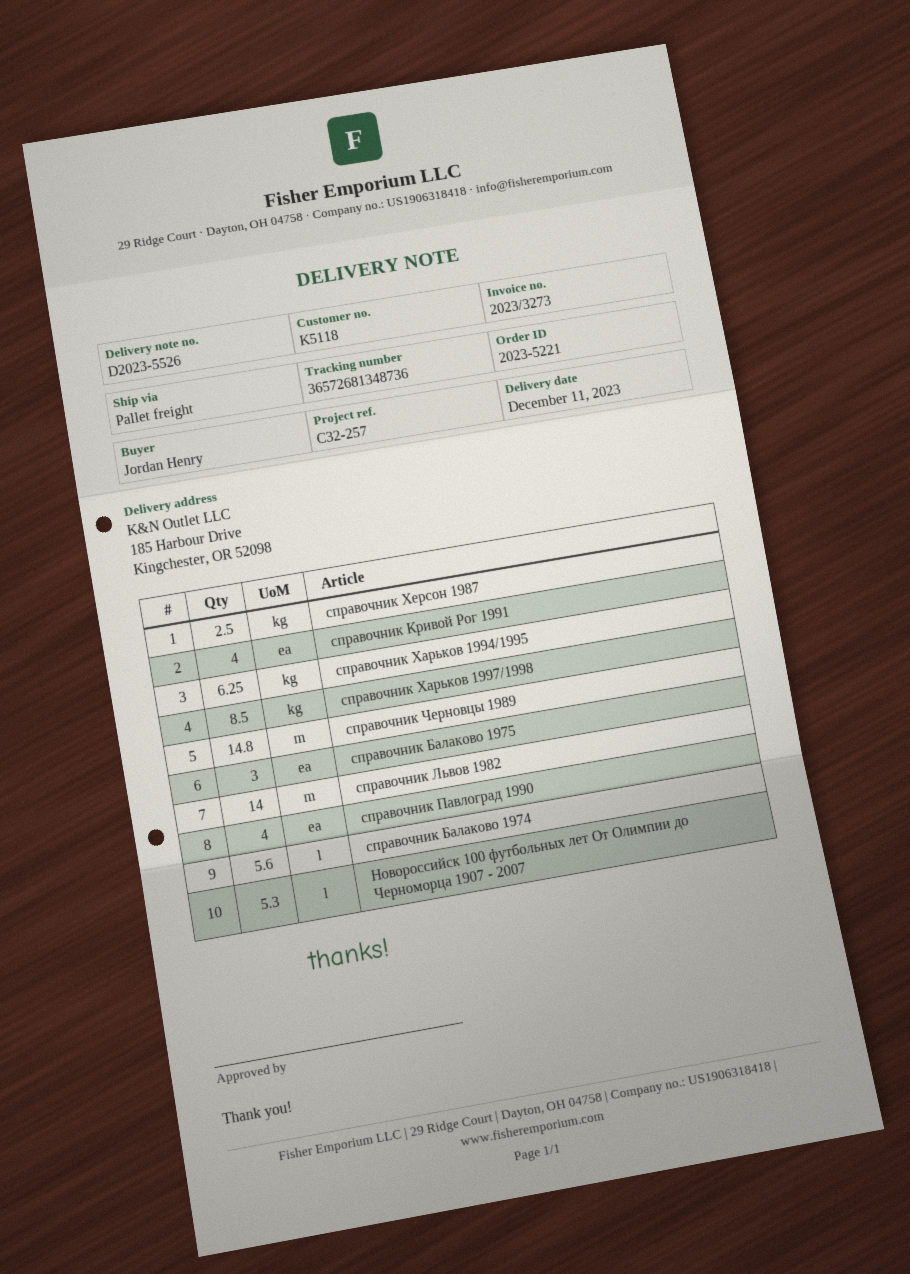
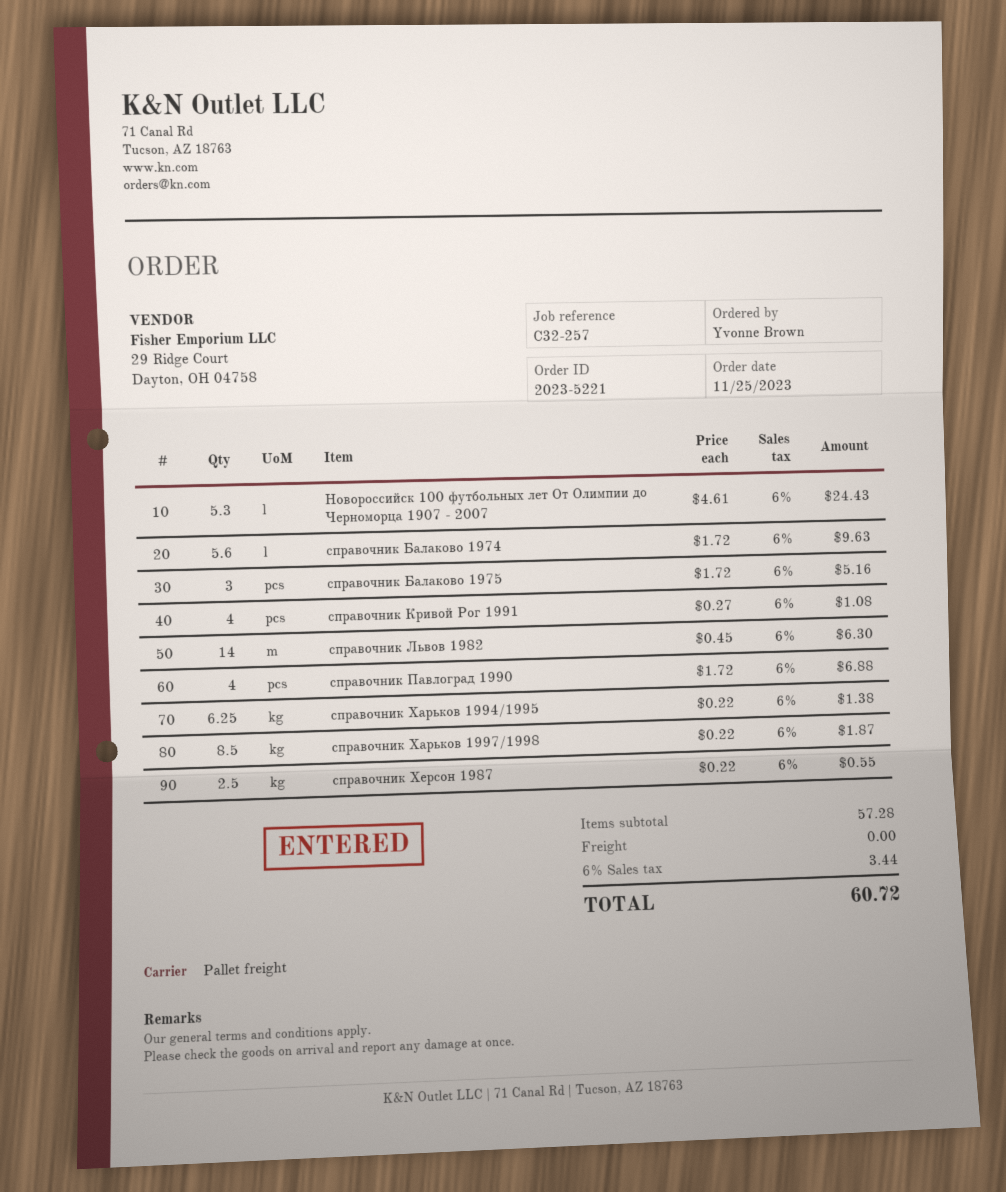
ordered by: Jordan Henry -> Yvonne Brown
справочник Черновцы 1989: 14.8 -> none

